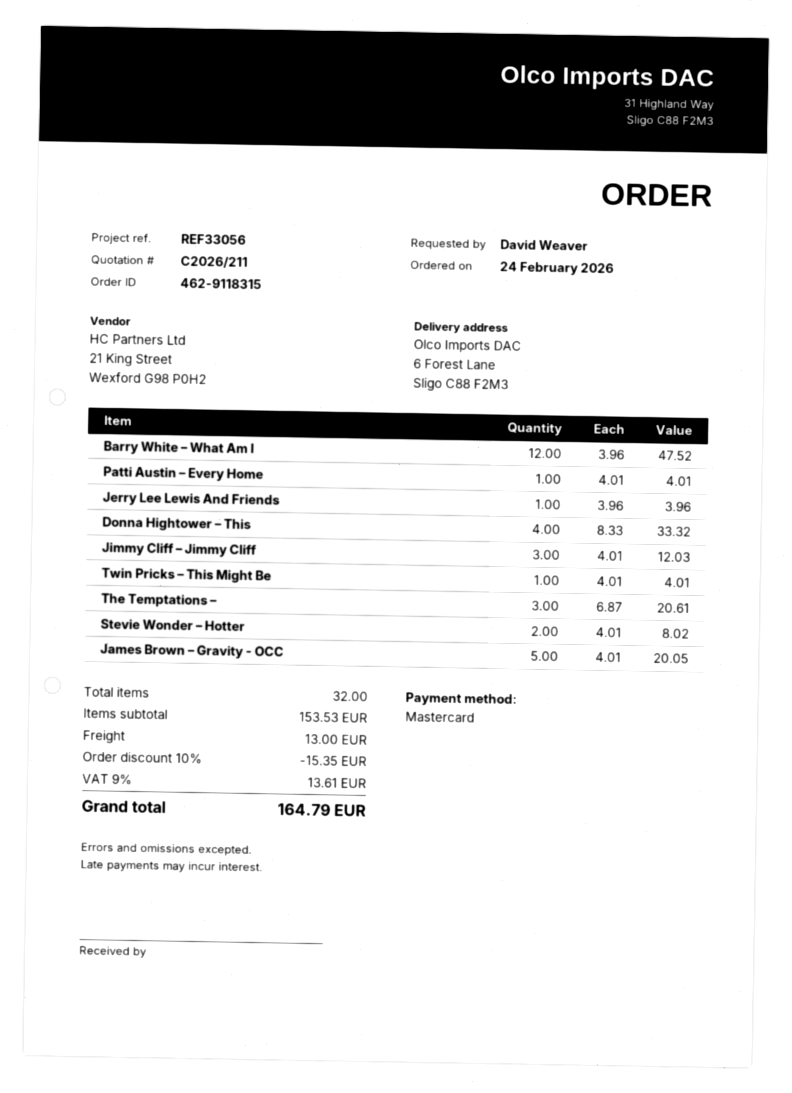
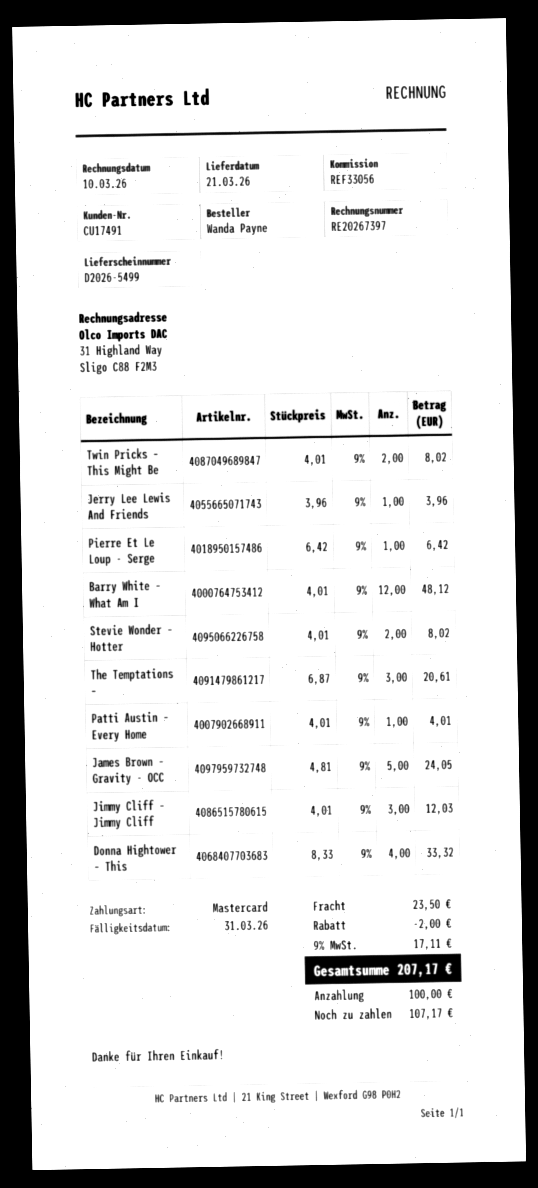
ordered by: David Weaver -> Wanda Payne
Barry White – What Am I: 12 x 3.96 = 47.52 -> 12 x 4.01 = 48.12
Twin Pricks – This Might Be: 1 x 4.01 = 4.01 -> 2 x 4.01 = 8.02
James Brown – Gravity - OCC: 5 x 4.01 = 20.05 -> 5 x 4.81 = 24.05
Pierre Et Le Loup - Serge: none -> 1 x 6.42 = 6.42
discount: 15.35 -> 2.00
shipping: 13.00 -> 23.50
tax: 9% = 13.61 -> 9% = 17.11
total: 164.79 -> 207.17

